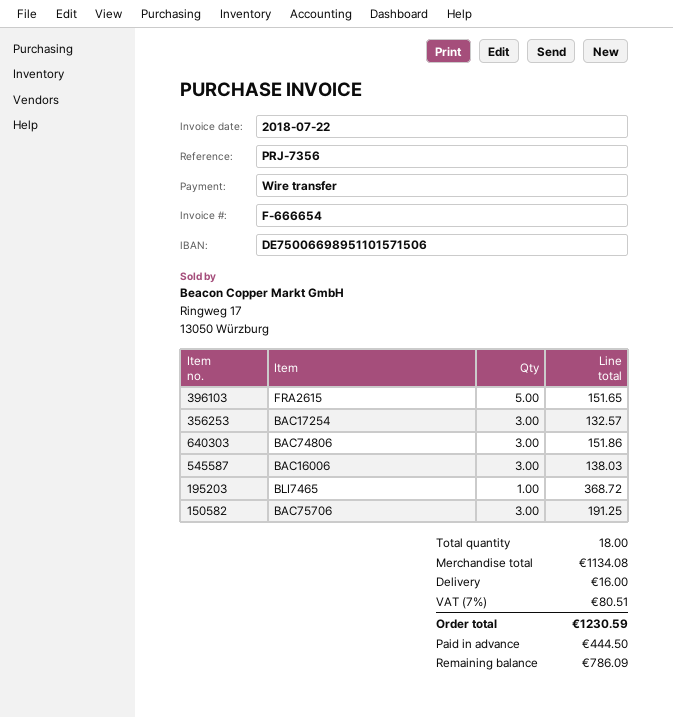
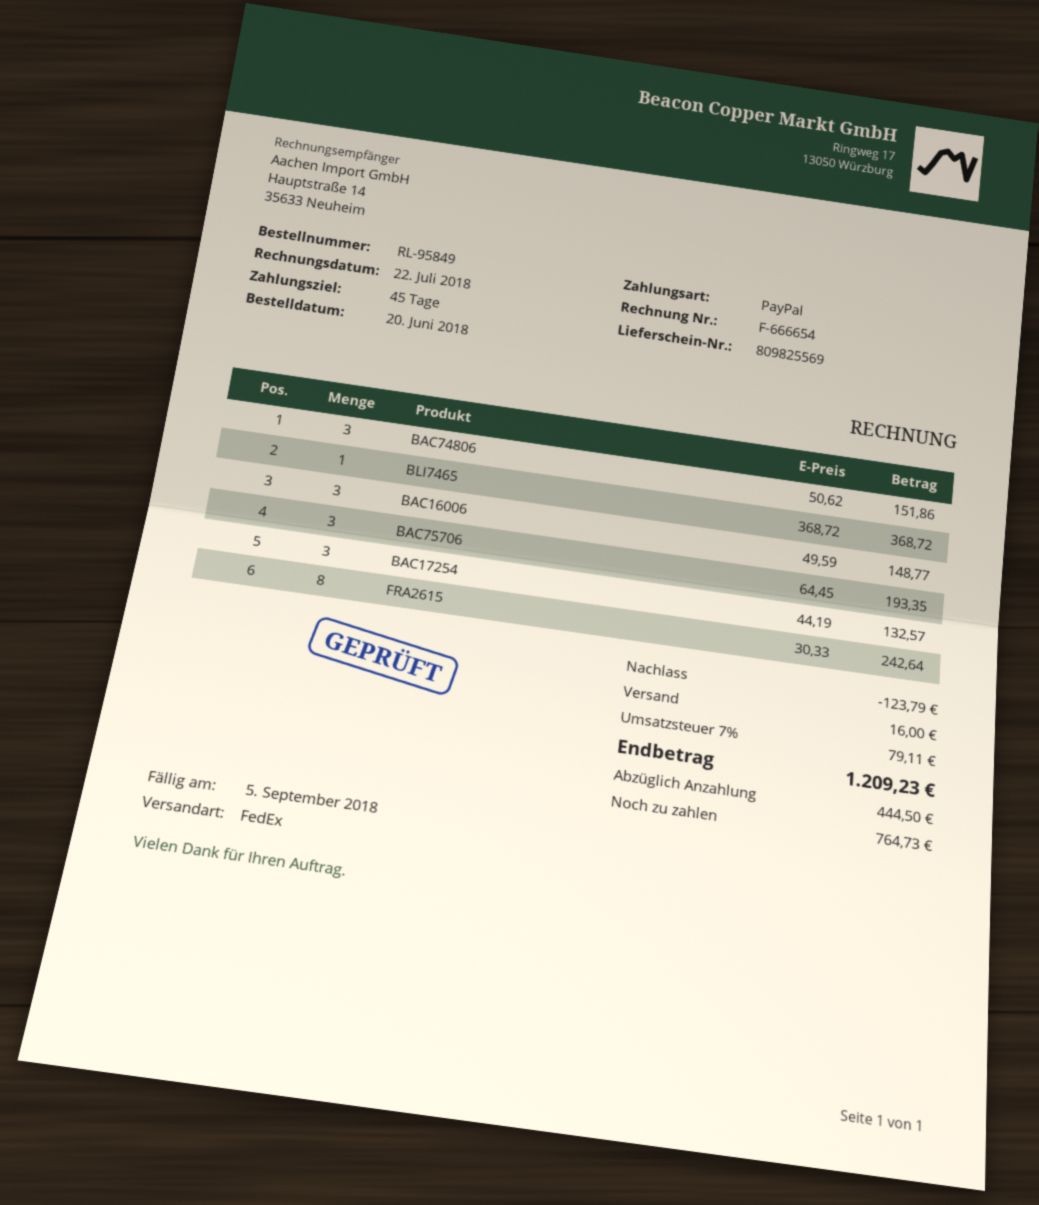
payment method: bank transfer -> PayPal
FRA2615: 5 for 151.65 -> 8 for 242.64
BAC16006: 3 for 138.03 -> 3 for 148.77
BAC75706: 3 for 191.25 -> 3 for 193.35
discount: none -> 123.79
tax: 7% = 80.51 -> 7% = 79.11
total: 1230.59 -> 1209.23
balance: 786.09 -> 764.73

